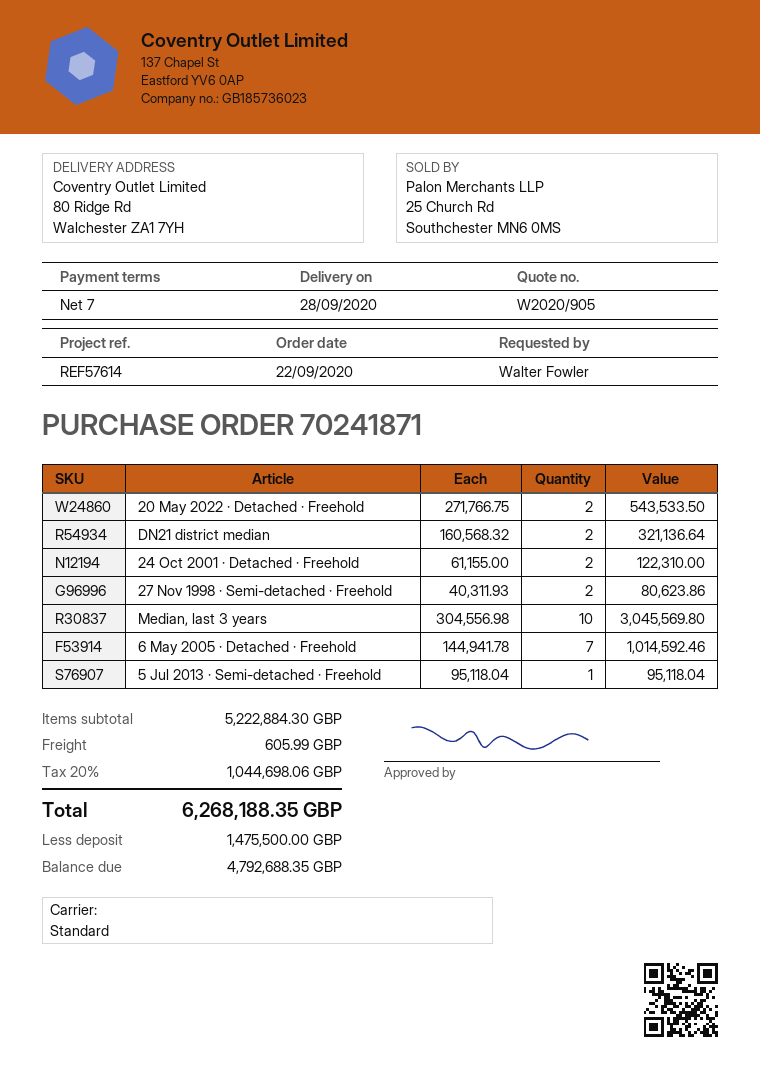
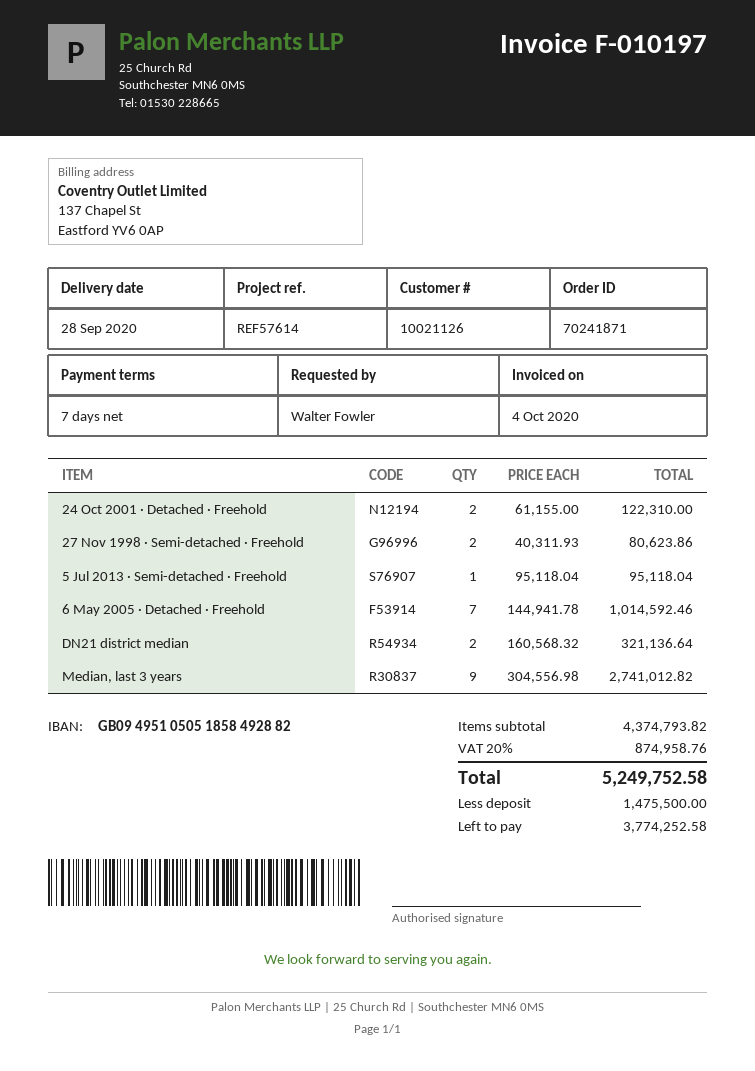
20 May 2022 · Detached · Freehold: 2 x 271766.75 = 543533.50 -> none
Median, last 3 years: 10 x 304556.98 = 3045569.80 -> 9 x 304556.98 = 2741012.82
subtotal: 5222884.30 -> 4374793.82
shipping: 605.99 -> none
tax: 20% = 1044698.06 -> 20% = 874958.76
total: 6268188.35 -> 5249752.58
balance: 4792688.35 -> 3774252.58

